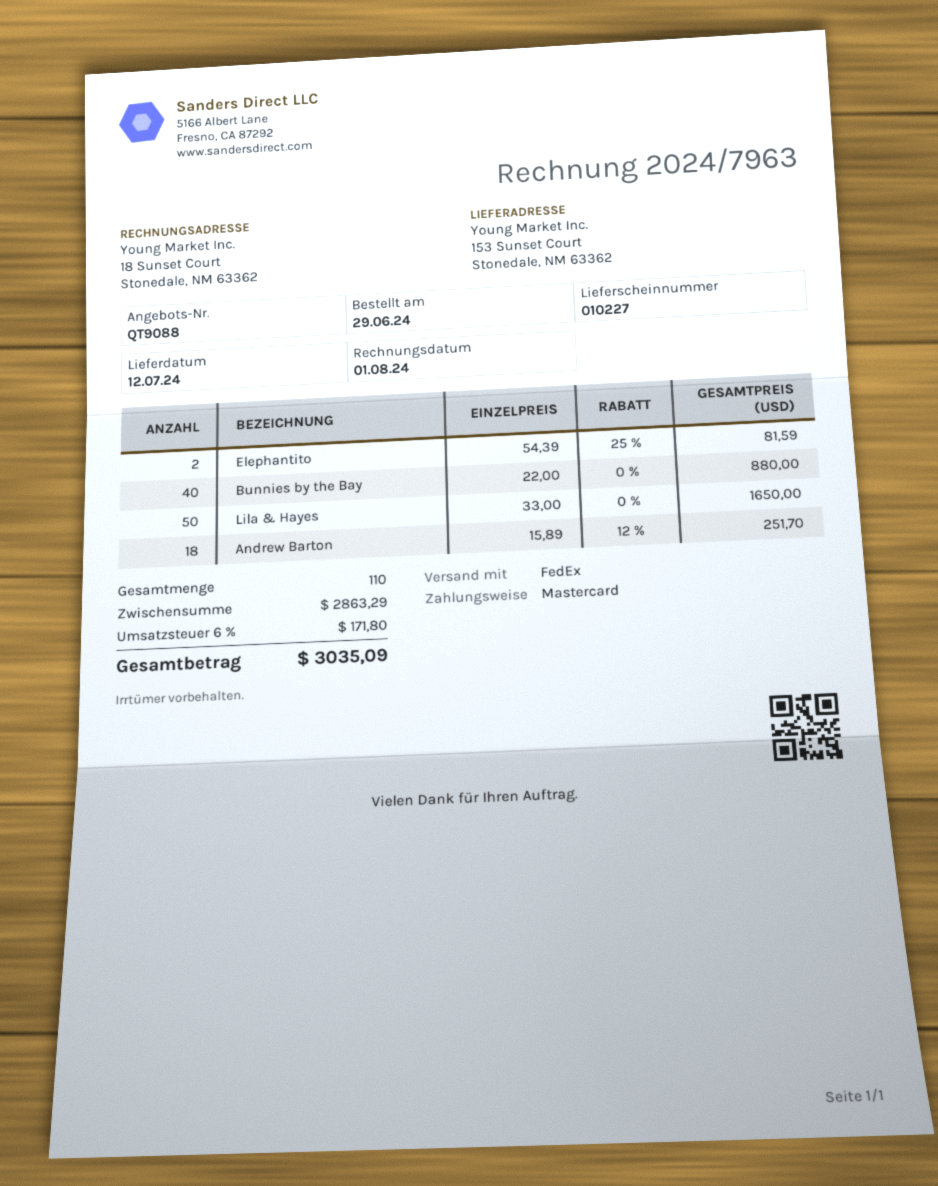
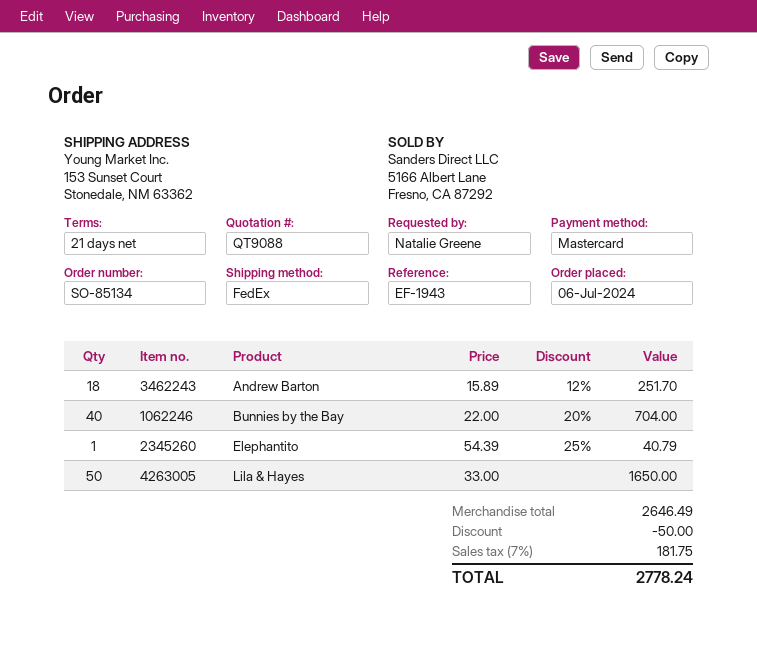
order date: 2024-06-29 -> 2024-07-06
Elephantito: 2 x 54.39 - 25% = 81.59 -> 1 x 54.39 - 25% = 40.79
Bunnies by the Bay: 40 x 22.00 = 880.00 -> 40 x 22.00 - 20% = 704.00
subtotal: 2863.29 -> 2646.49
discount: none -> 50.00
tax: 6% = 171.80 -> 7% = 181.75
total: 3035.09 -> 2778.24

